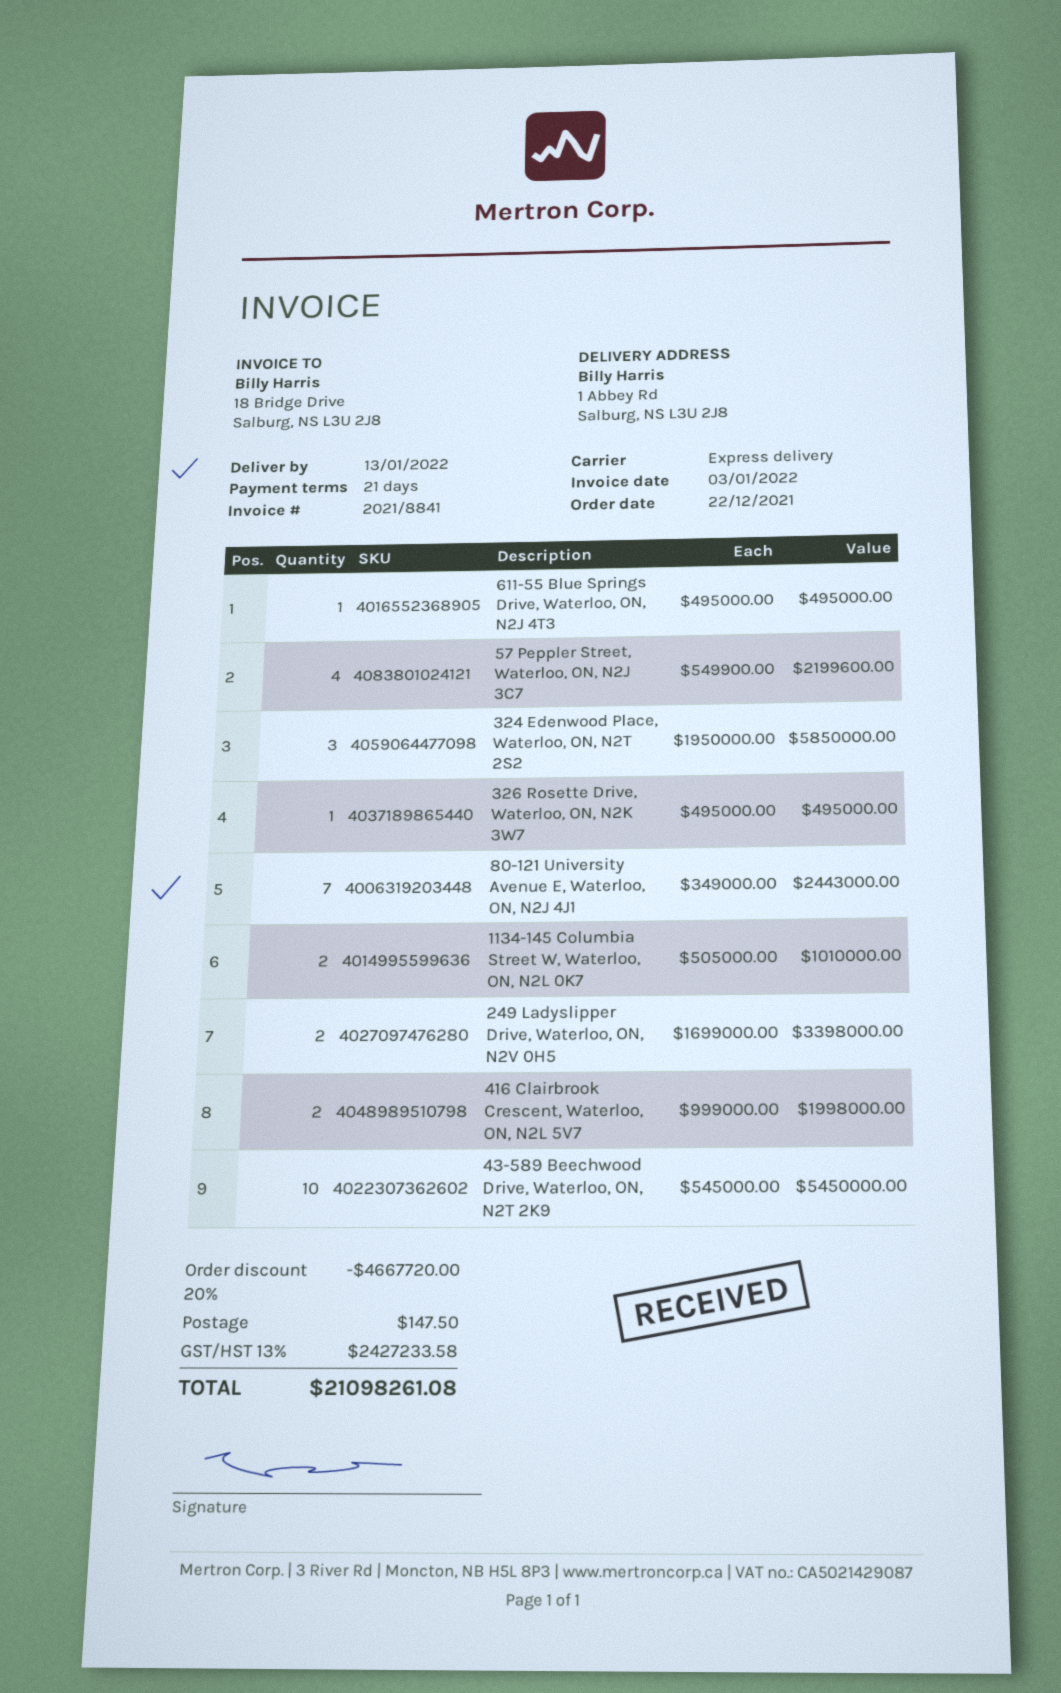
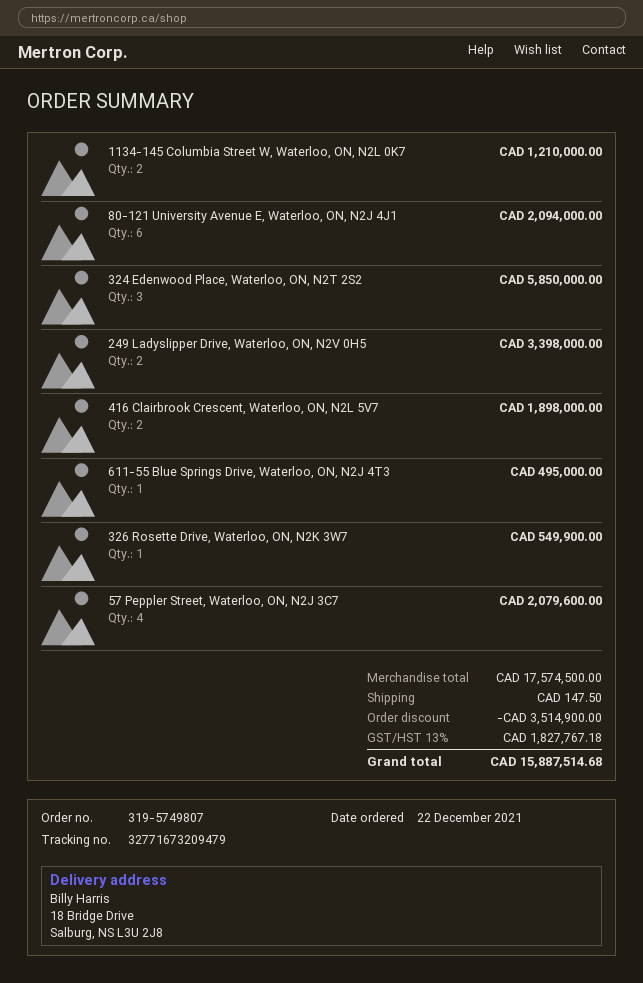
ship to: 1 Abbey Rd, Salburg, NS L3U 2J8 -> 18 Bridge Drive, Salburg, NS L3U 2J8
57 Peppler Street, Waterloo, ON, N2J 3C7: 4 for 2199600.00 -> 4 for 2079600.00
326 Rosette Drive, Waterloo, ON, N2K 3W7: 1 for 495000.00 -> 1 for 549900.00
80-121 University Avenue E, Waterloo, ON, N2J 4J1: 7 for 2443000.00 -> 6 for 2094000.00
1134-145 Columbia Street W, Waterloo, ON, N2L 0K7: 2 for 1010000.00 -> 2 for 1210000.00
416 Clairbrook Crescent, Waterloo, ON, N2L 5V7: 2 for 1998000.00 -> 2 for 1898000.00
43-589 Beechwood Drive, Waterloo, ON, N2T 2K9: 10 for 5450000.00 -> none
discount: 4667720.00 -> 3514900.00
tax: 13% = 2427233.58 -> 13% = 1827767.18
total: 21098261.08 -> 15887514.68

